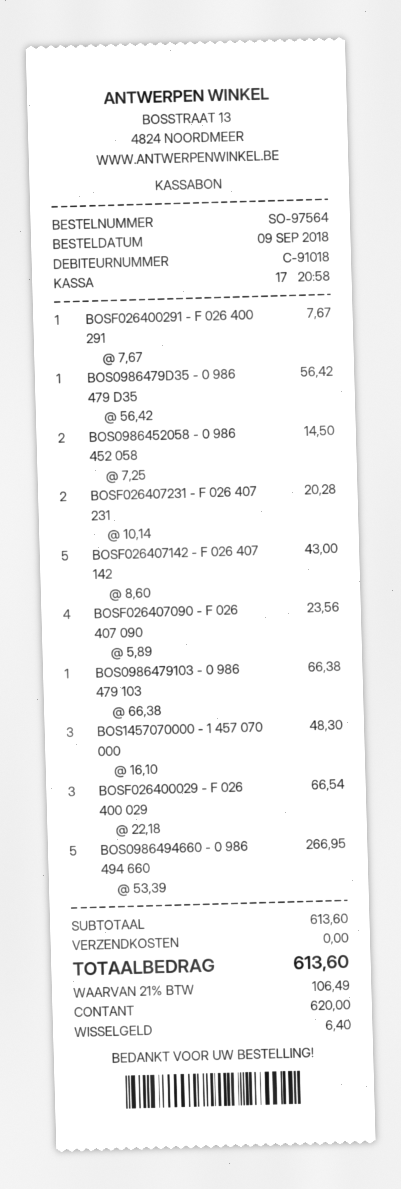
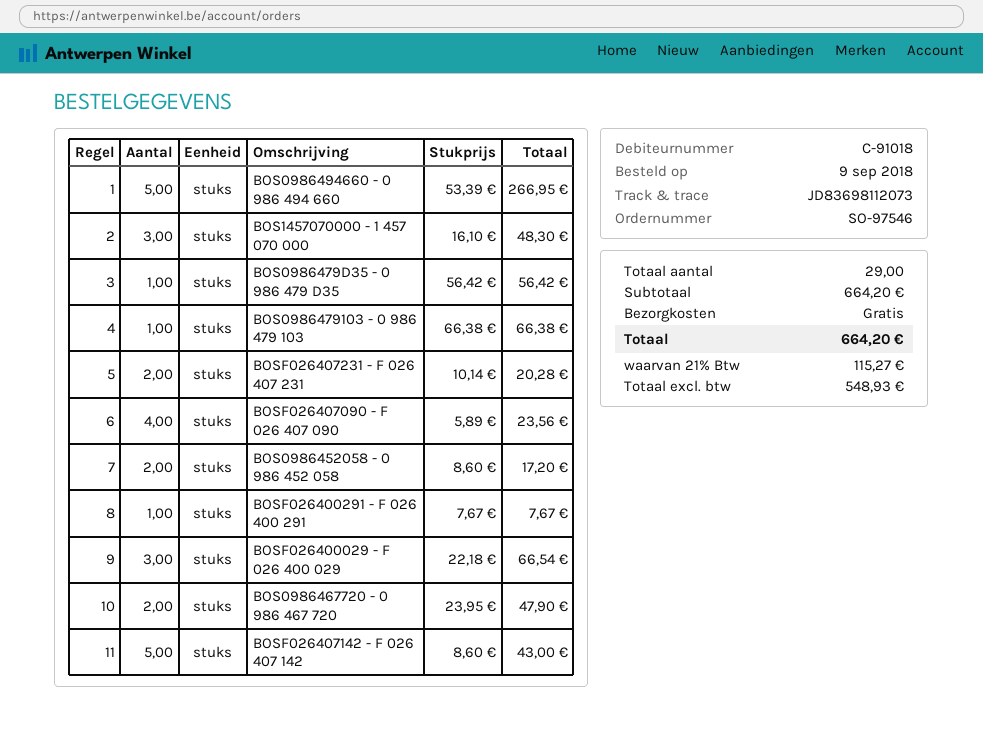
order number: SO-97564 -> SO-97546
BOS0986452058 - 0 986 452 058: 2 x 7.25 = 14.50 -> 2 x 8.60 = 17.20
BOS0986467720 - 0 986 467 720: none -> 2 x 23.95 = 47.90
subtotal: 613.60 -> 664.20
tax: 21% = 106.49 -> 21% = 115.27
total: 613.60 -> 664.20

